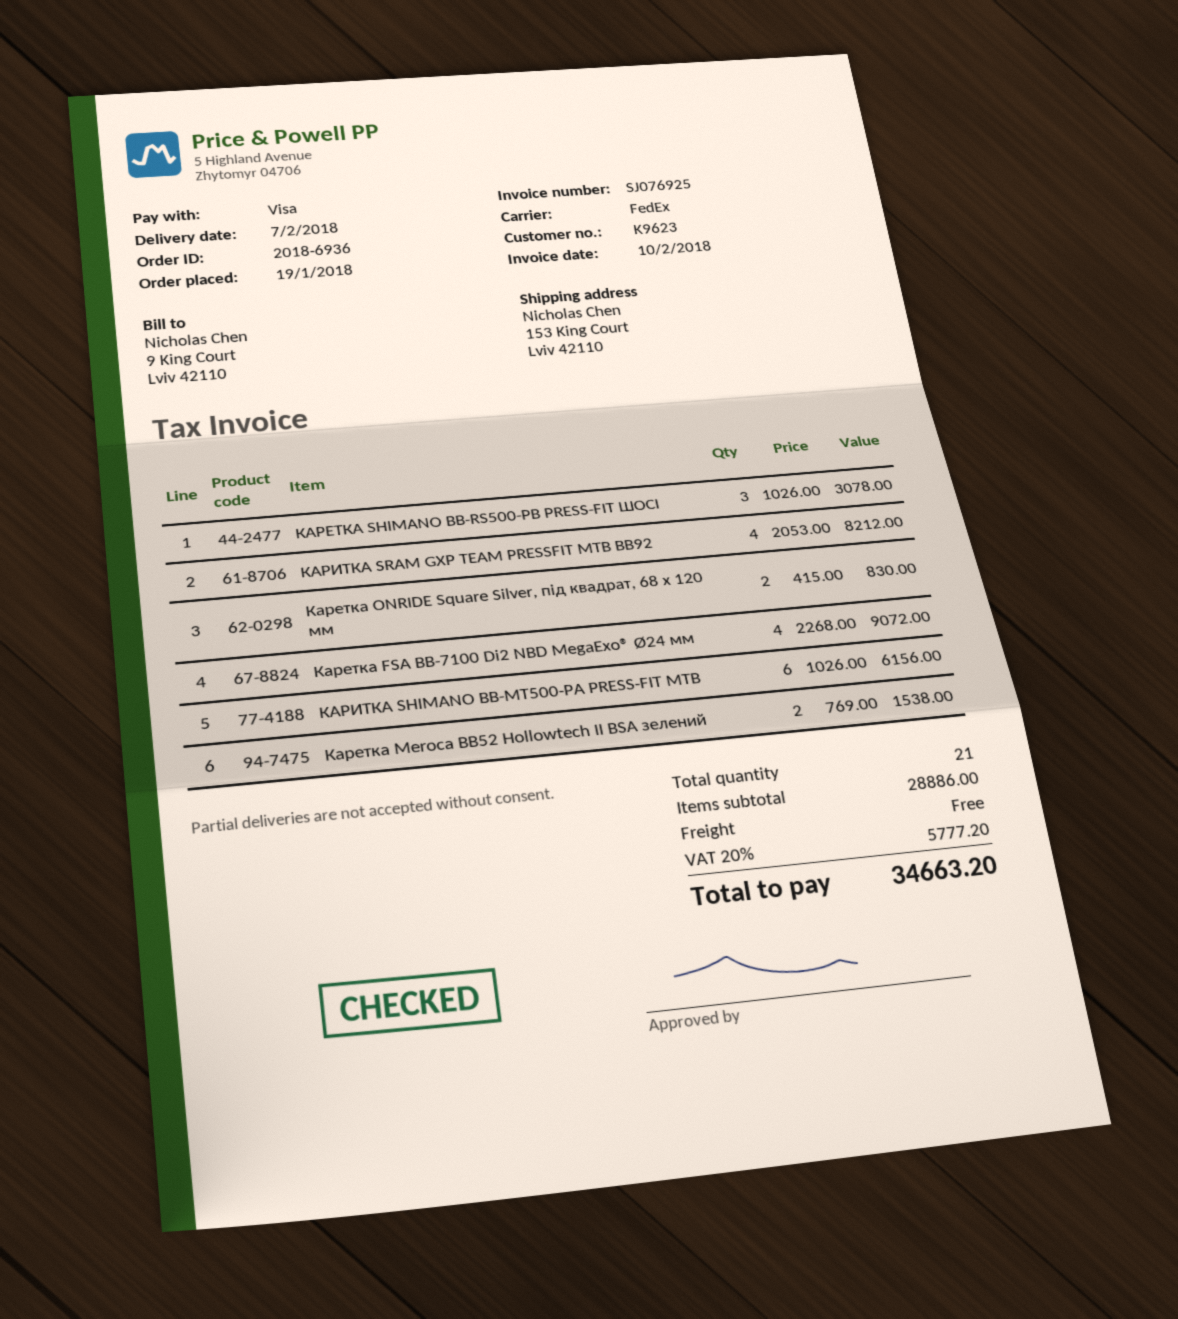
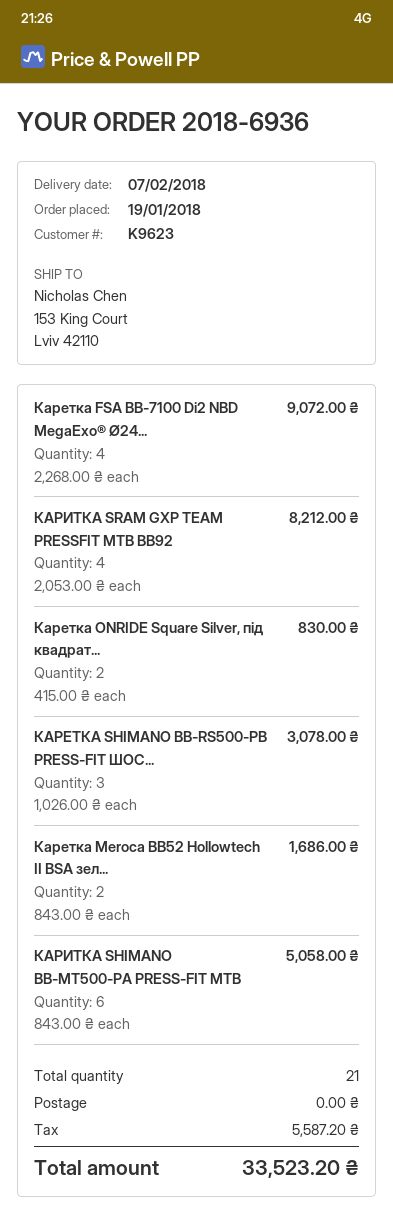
КАРИТКА SHIMANO BB-MT500-PA PRESS-FIT MTB: 6 x 1026.00 = 6156.00 -> 6 x 843.00 = 5058.00
Каретка Meroca BB52 Hollowtech II BSA зелений: 2 x 769.00 = 1538.00 -> 2 x 843.00 = 1686.00
tax: 5777.20 -> 5587.20
total: 34663.20 -> 33523.20

